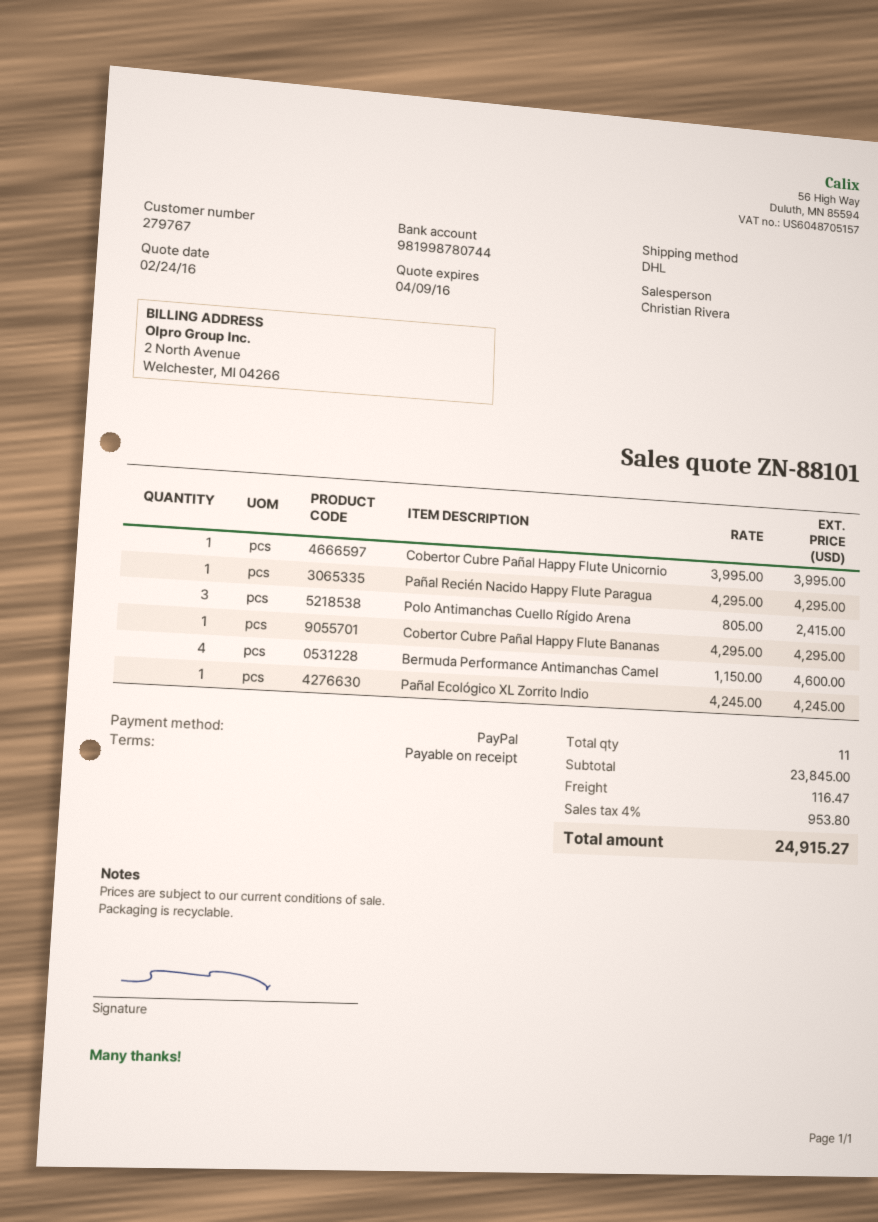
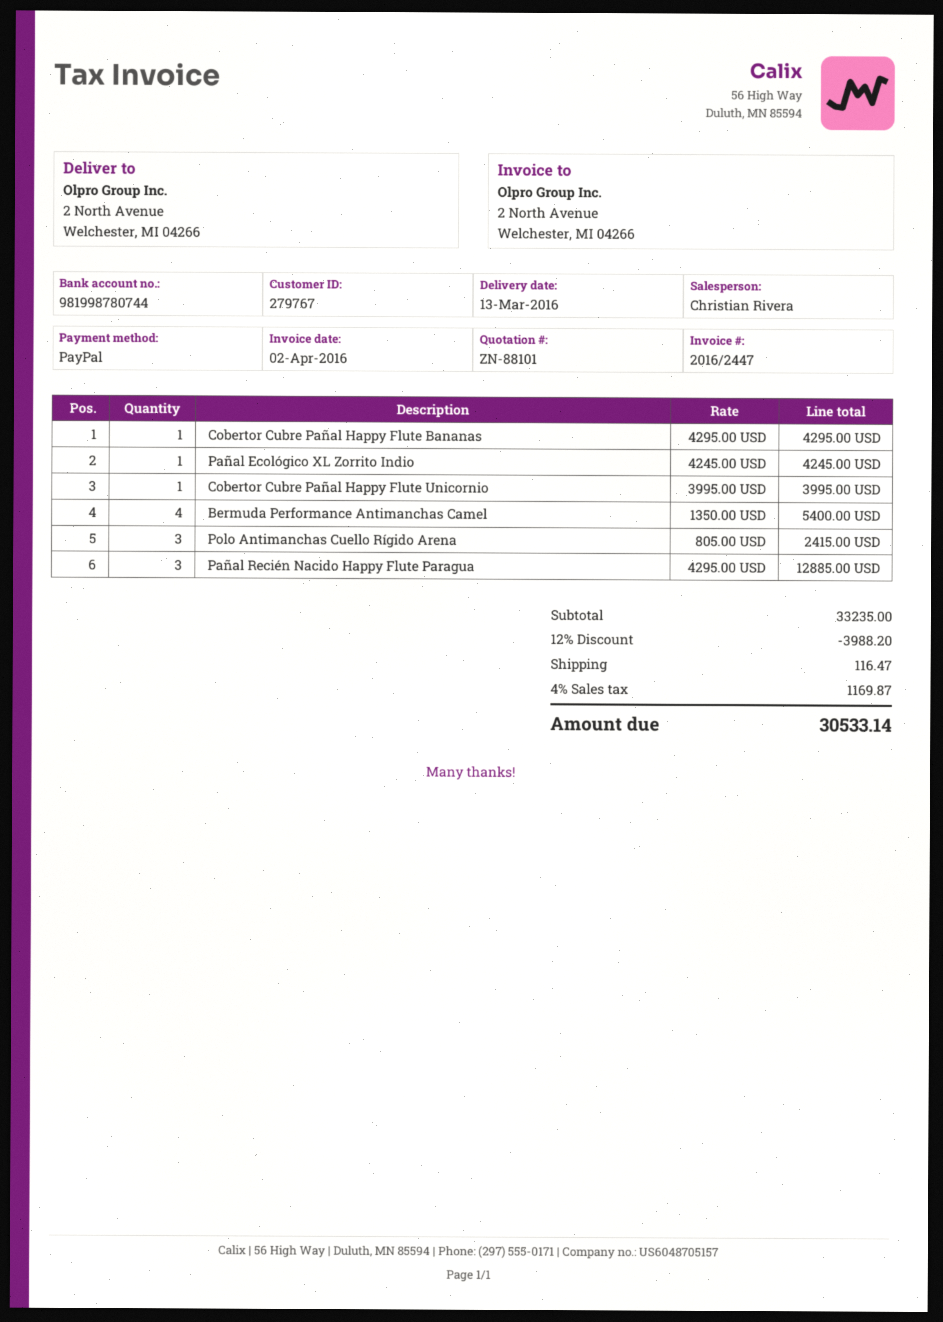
Pañal Recién Nacido Happy Flute Paragua: 1 x 4295.00 = 4295.00 -> 3 x 4295.00 = 12885.00
Bermuda Performance Antimanchas Camel: 4 x 1150.00 = 4600.00 -> 4 x 1350.00 = 5400.00
subtotal: 23845.00 -> 33235.00
discount: none -> 12% = 3988.20
tax: 4% = 953.80 -> 4% = 1169.87
total: 24915.27 -> 30533.14

